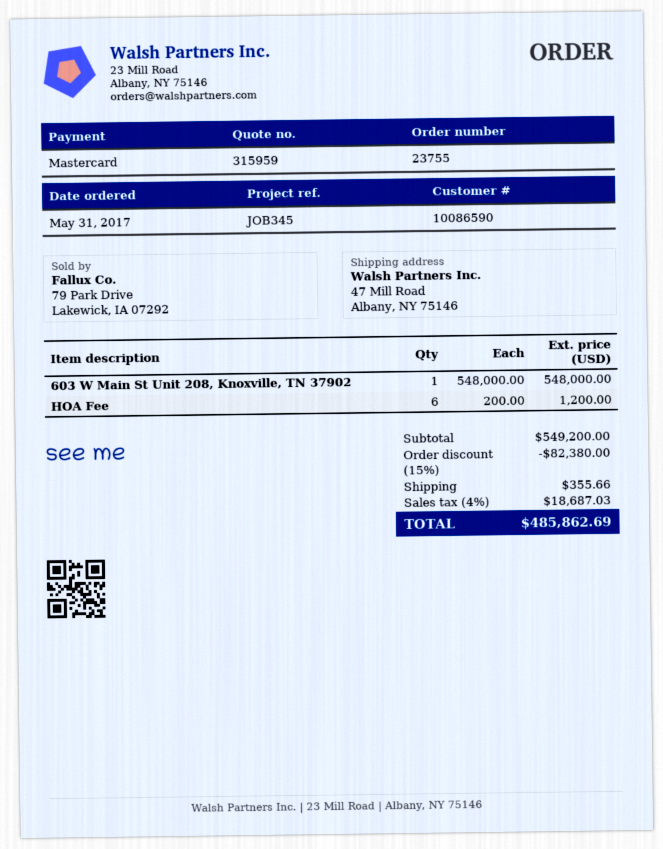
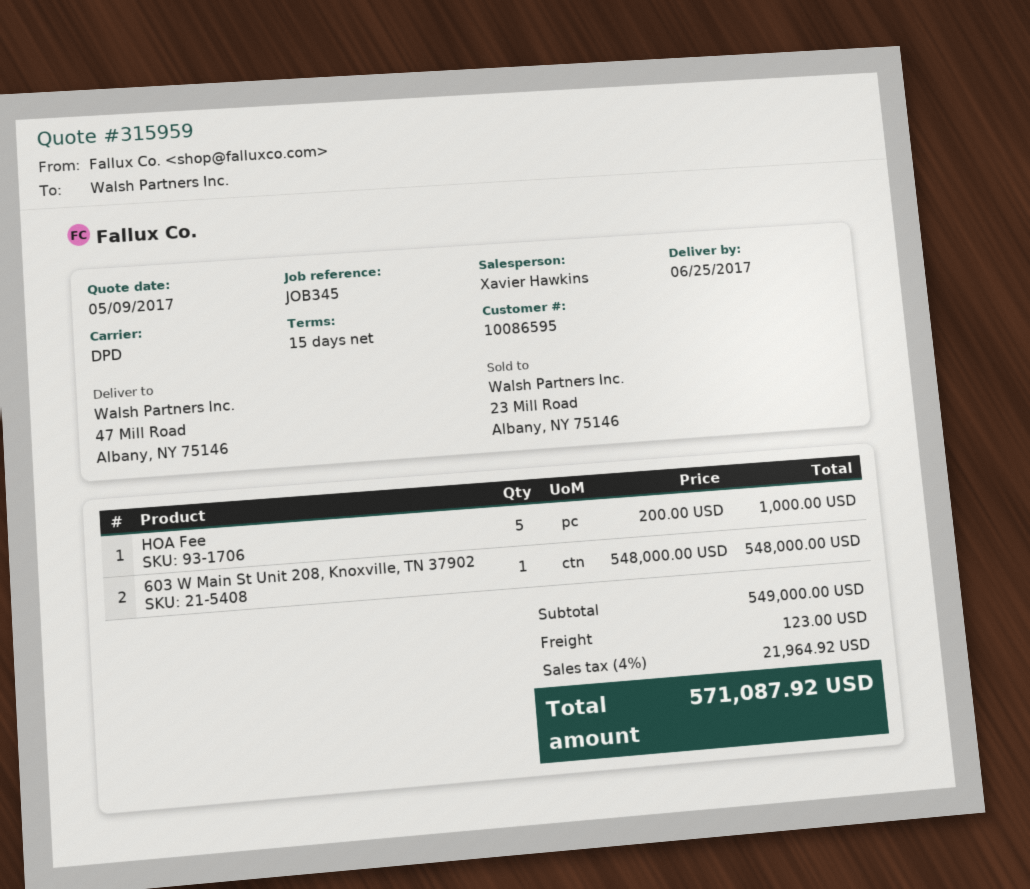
customer number: 10086590 -> 10086595
HOA Fee: 6 x 200.00 = 1200.00 -> 5 x 200.00 = 1000.00
subtotal: 549200.00 -> 549000.00
discount: 15% = 82380.00 -> none
shipping: 355.66 -> 123.00
tax: 4% = 18687.03 -> 4% = 21964.92
total: 485862.69 -> 571087.92

